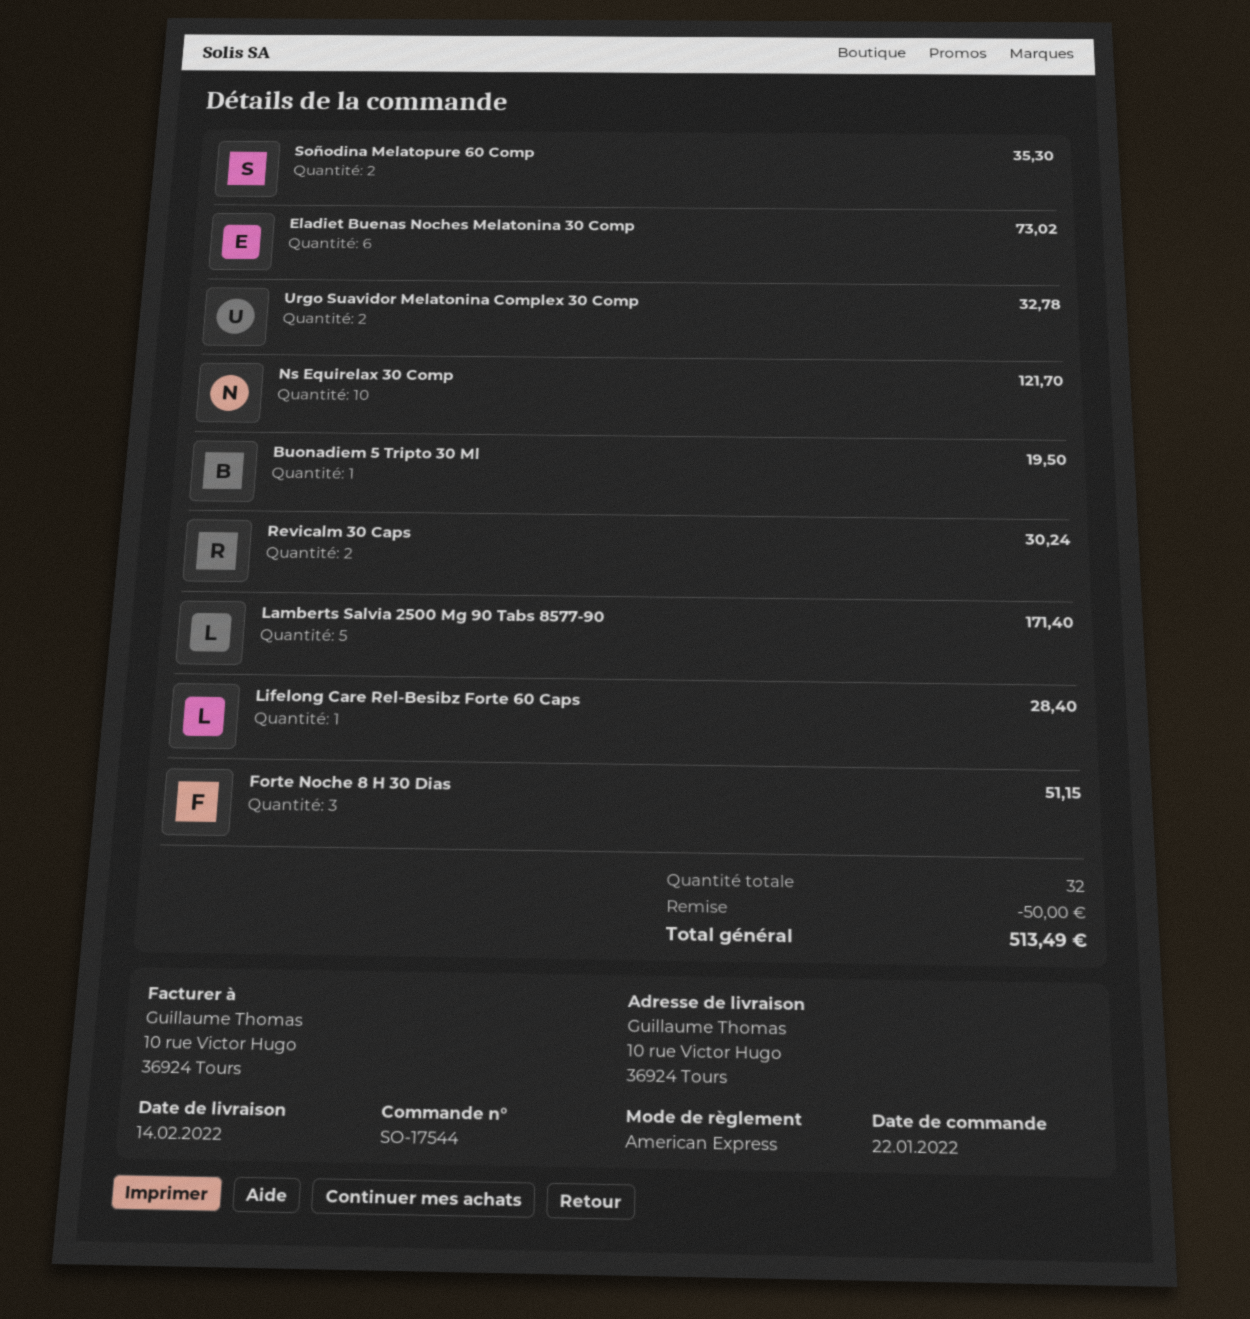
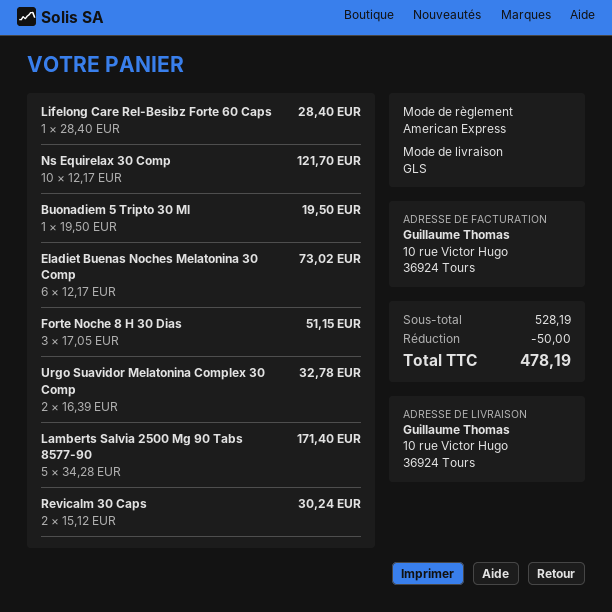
Soñodina Melatopure 60 Comp: 2 for 35.30 -> none
total: 513.49 -> 478.19

